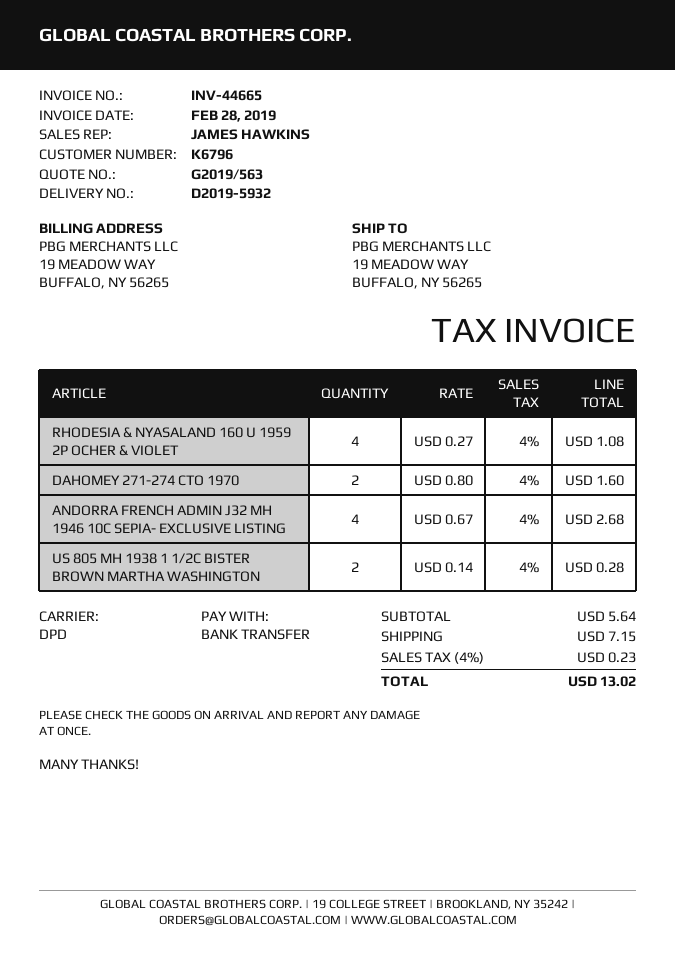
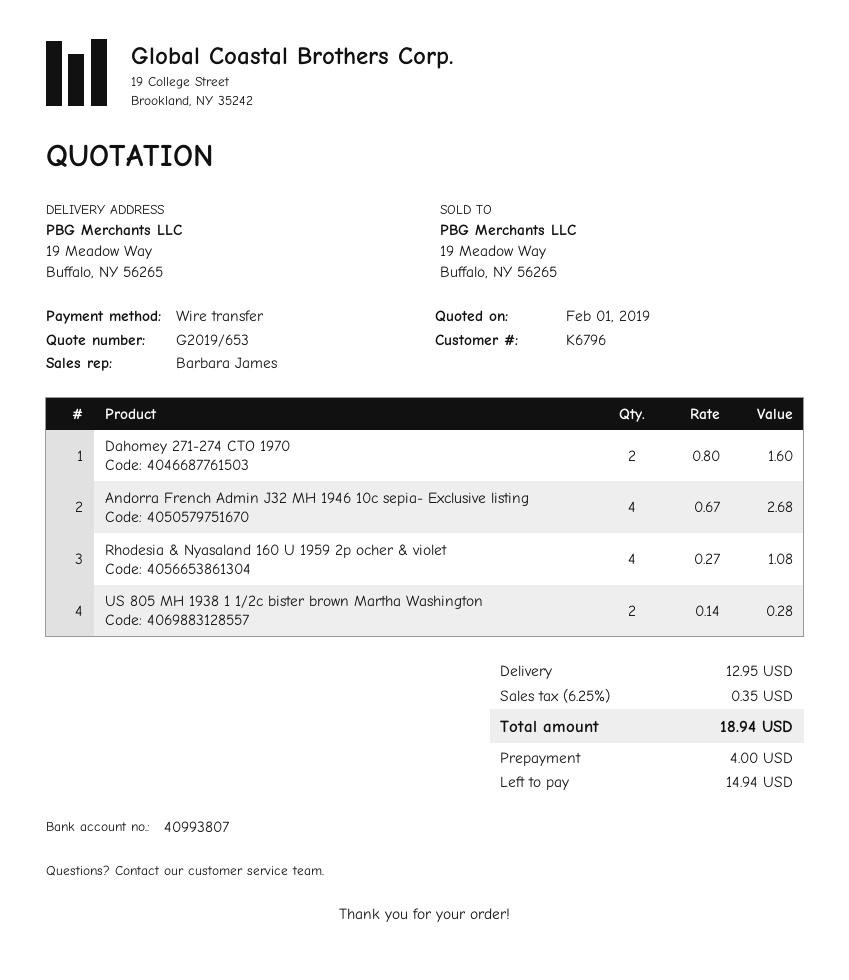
quote number: G2019/563 -> G2019/653
sales rep: JAMES HAWKINS -> Barbara James
shipping: 7.15 -> 12.95
tax: 4% = 0.23 -> 6.25% = 0.35
total: 13.02 -> 18.94

